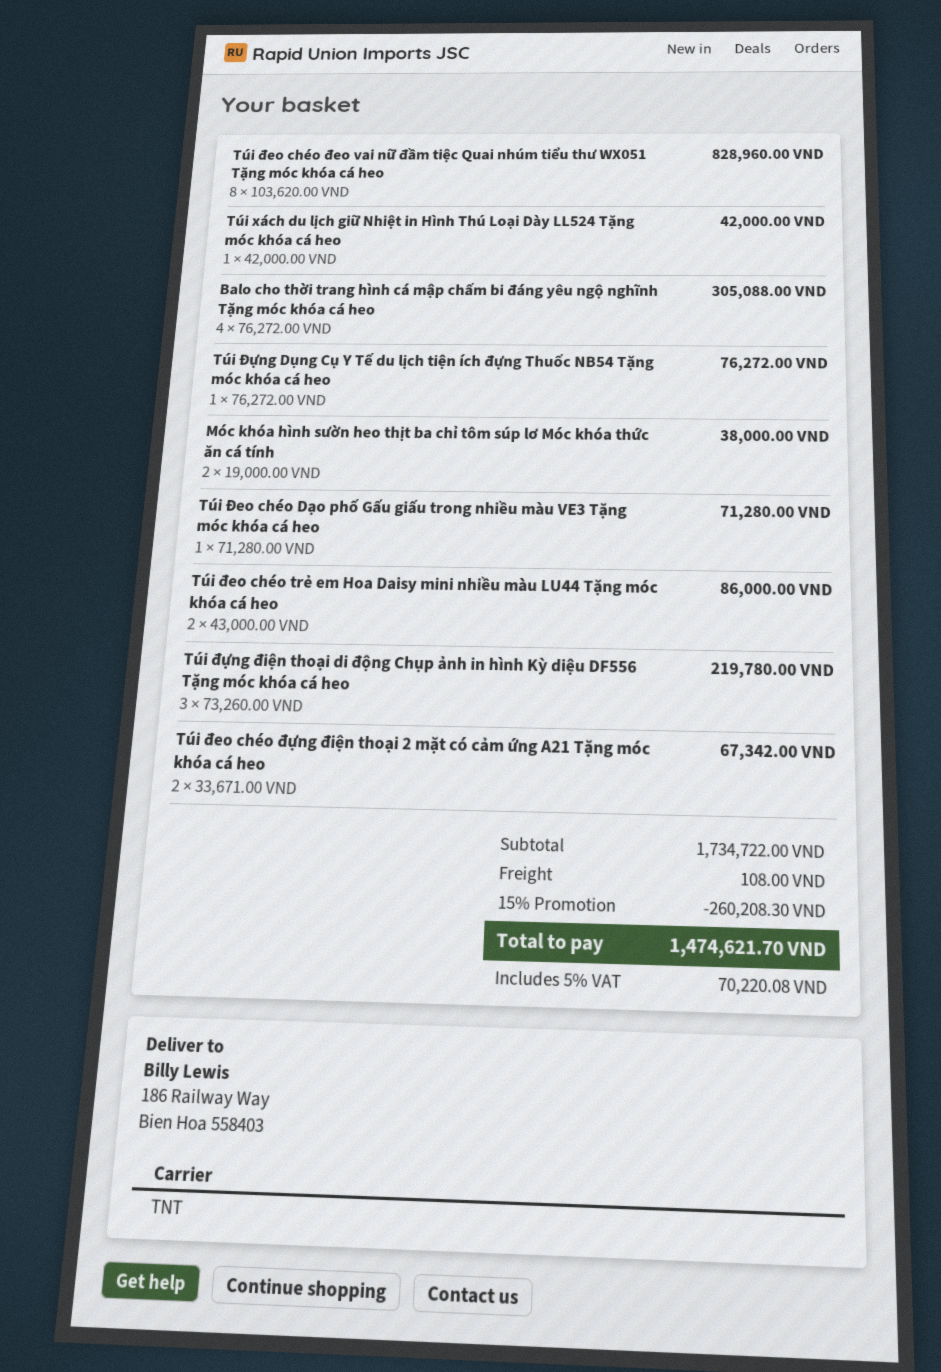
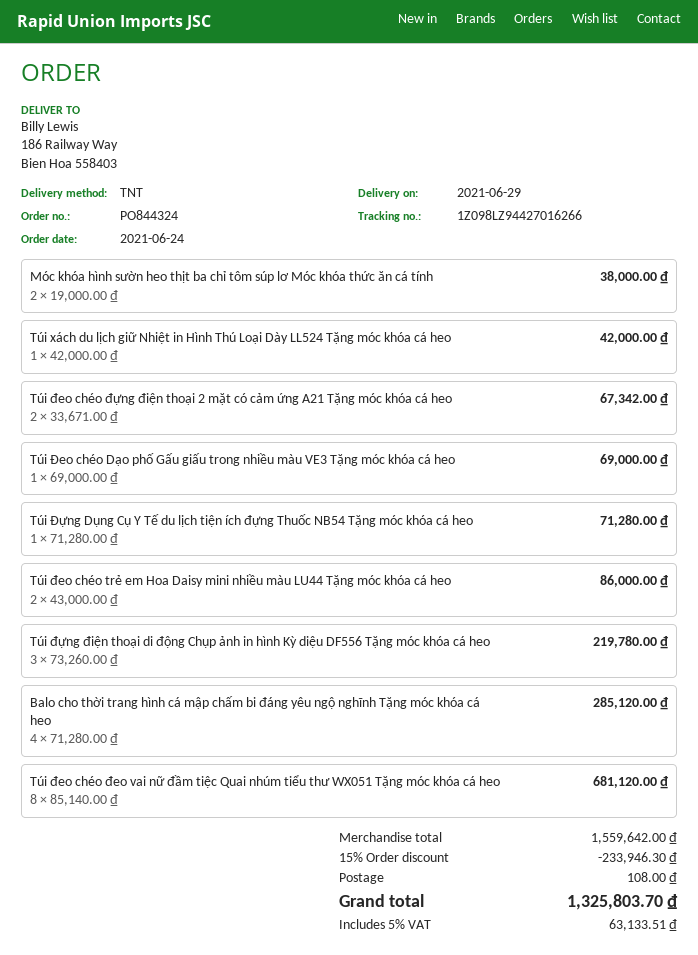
Túi đeo chéo đeo vai nữ đầm tiệc Quai nhúm tiểu thư WX051 Tặng móc khóa cá heo: 8 x 103620.00 = 828960.00 -> 8 x 85140.00 = 681120.00
Balo cho thời trang hình cá mập chấm bi đáng yêu ngộ nghĩnh Tặng móc khóa cá heo: 4 x 76272.00 = 305088.00 -> 4 x 71280.00 = 285120.00
Túi Đựng Dụng Cụ Y Tế du lịch tiện ích đựng Thuốc NB54 Tặng móc khóa cá heo: 1 x 76272.00 = 76272.00 -> 1 x 71280.00 = 71280.00
Túi Đeo chéo Dạo phố Gấu giấu trong nhiều màu VE3 Tặng móc khóa cá heo: 1 x 71280.00 = 71280.00 -> 1 x 69000.00 = 69000.00
subtotal: 1734722.00 -> 1559642.00
discount: 15% = 260208.30 -> 15% = 233946.30
tax: 5% = 70220.08 -> 5% = 63133.51
total: 1474621.70 -> 1325803.70

